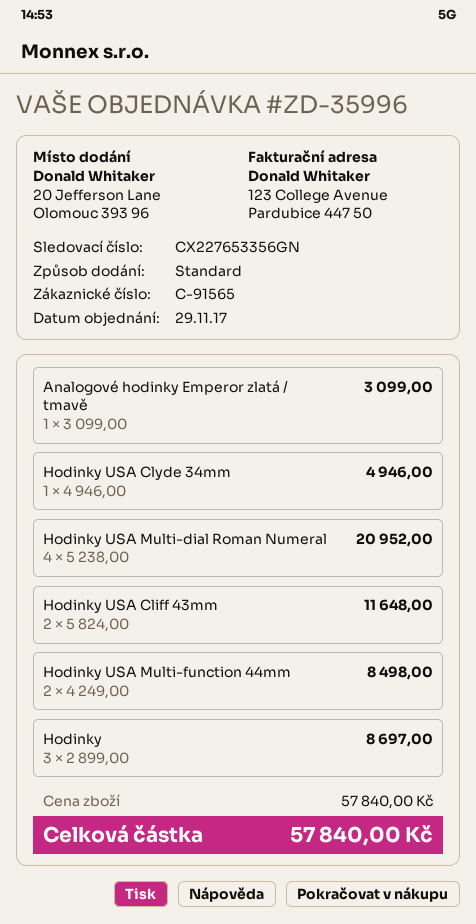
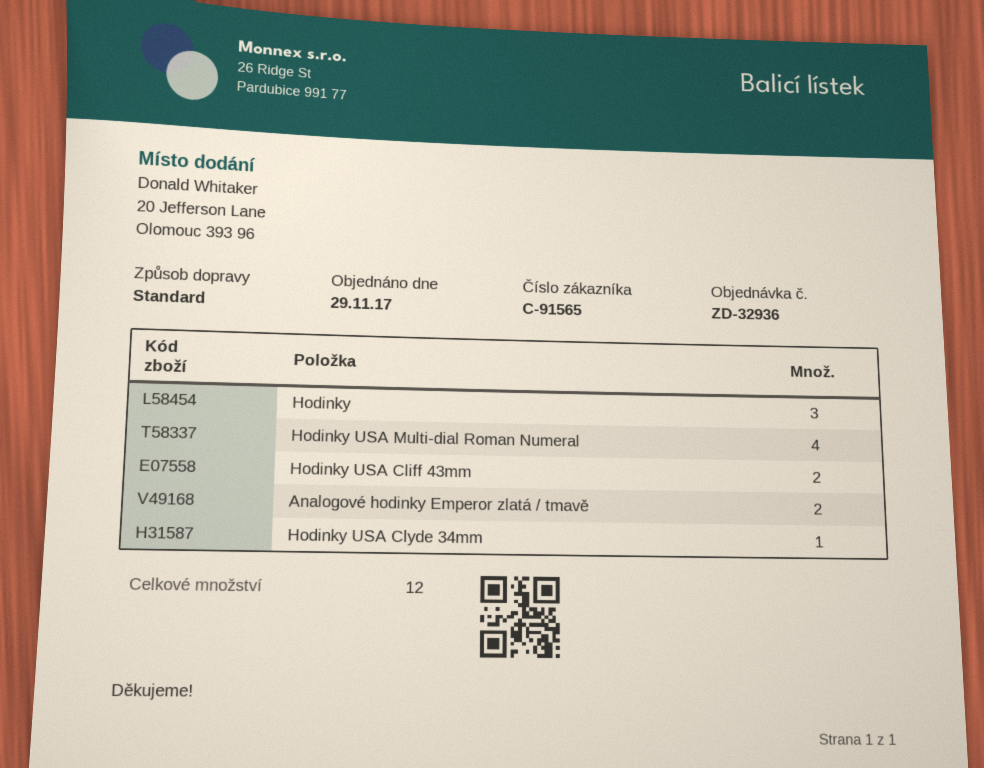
order number: ZD-35996 -> ZD-32936
Analogové hodinky Emperor zlatá / tmavě: 1 -> 2
Hodinky USA Multi-function 44mm: 2 -> none

